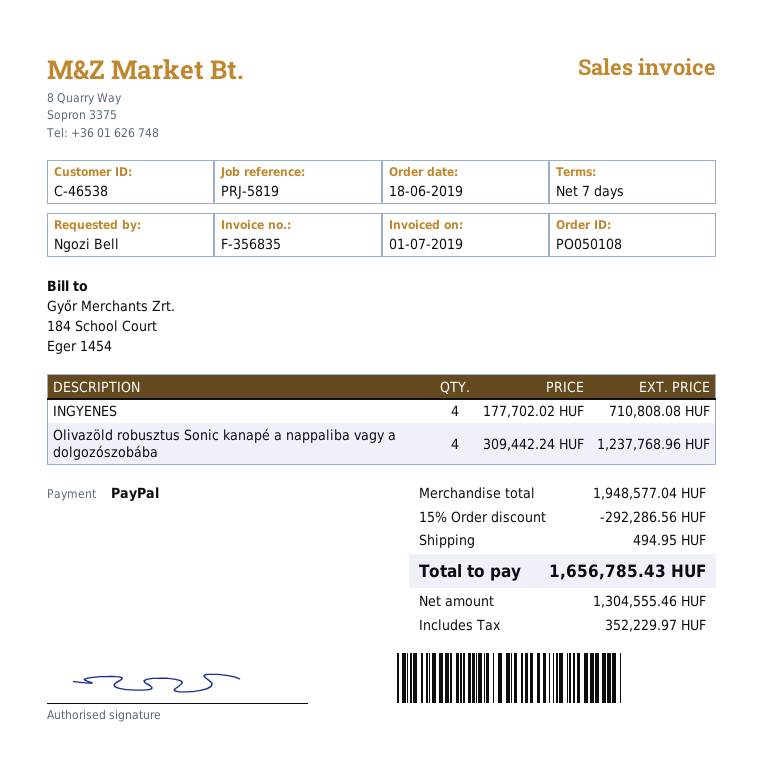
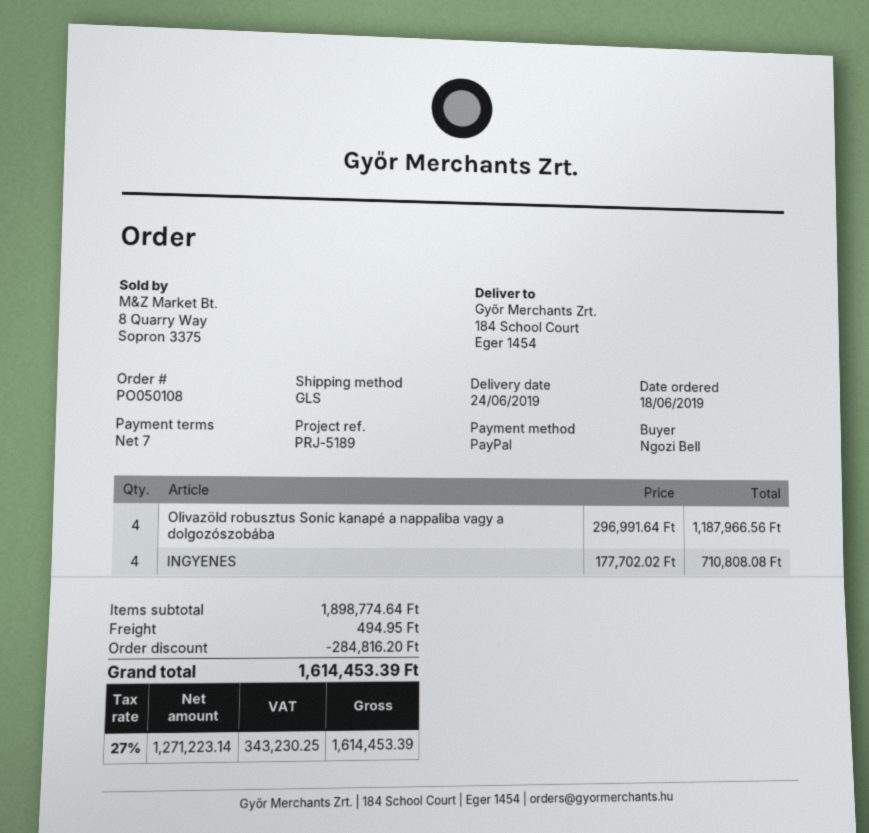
reference: PRJ-5819 -> PRJ-5189
Olivazöld robusztus Sonic kanapé a nappaliba vagy a dolgozószobába: 4 x 309442.24 = 1237768.96 -> 4 x 296991.64 = 1187966.56
subtotal: 1948577.04 -> 1898774.64
discount: 292286.56 -> 284816.20
net: 1304555.46 -> 1271223.14
tax: 352229.97 -> 343230.25
total: 1656785.43 -> 1614453.39

